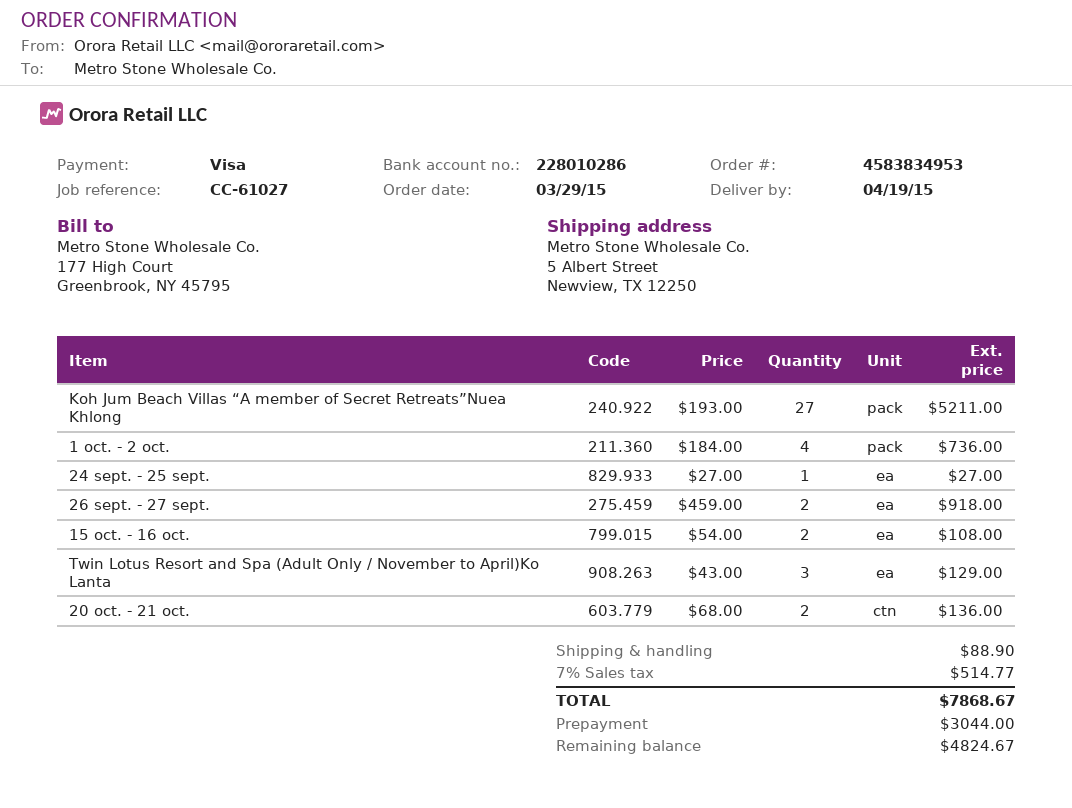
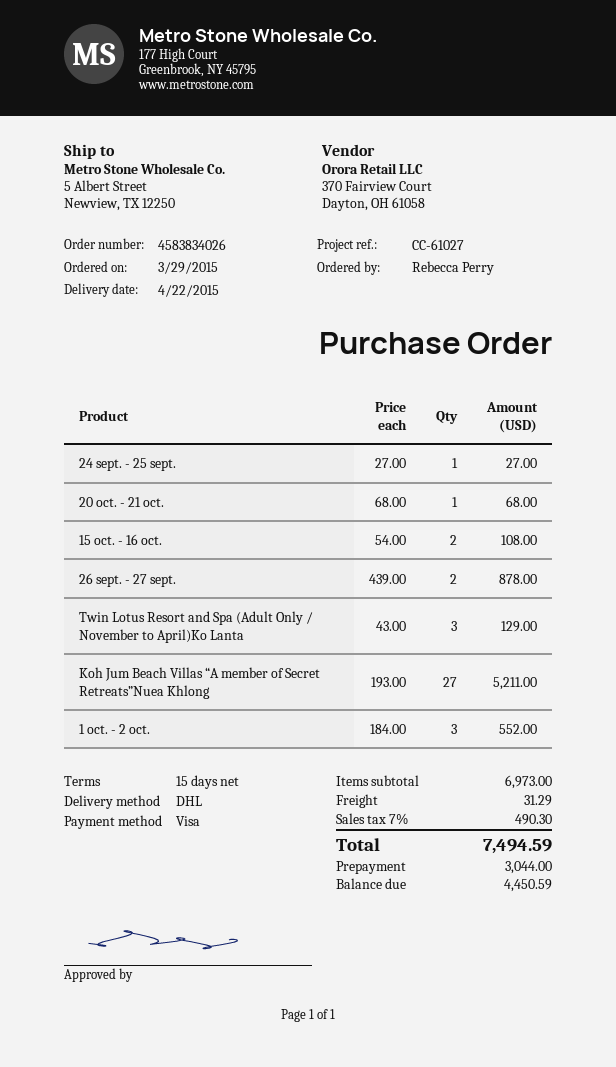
order number: 4583834953 -> 4583834026
delivery date: 2015-04-19 -> 2015-04-22
1 oct. - 2 oct.: 4 x 184.00 = 736.00 -> 3 x 184.00 = 552.00
26 sept. - 27 sept.: 2 x 459.00 = 918.00 -> 2 x 439.00 = 878.00
20 oct. - 21 oct.: 2 x 68.00 = 136.00 -> 1 x 68.00 = 68.00
shipping: 88.90 -> 31.29
tax: 7% = 514.77 -> 7% = 490.30
total: 7868.67 -> 7494.59
balance: 4824.67 -> 4450.59

